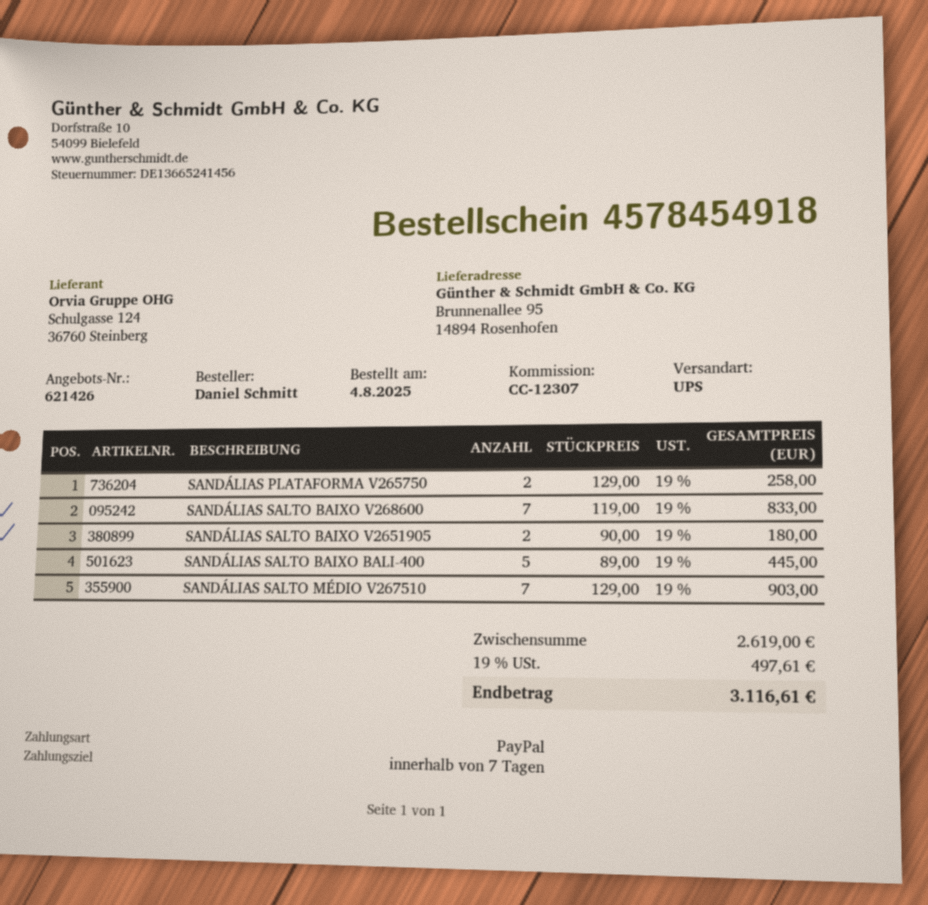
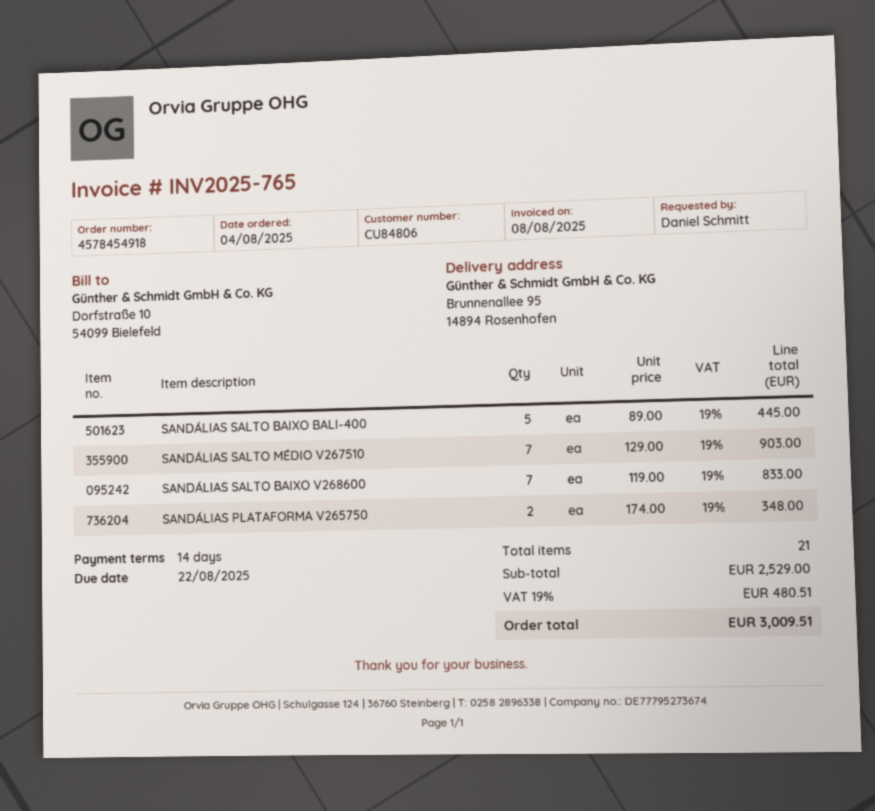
payment terms: 7 days -> 14 days
SANDÁLIAS PLATAFORMA V265750: 2 x 129.00 = 258.00 -> 2 x 174.00 = 348.00
SANDÁLIAS SALTO BAIXO V2651905: 2 x 90.00 = 180.00 -> none
subtotal: 2619.00 -> 2529.00
tax: 19% = 497.61 -> 19% = 480.51
total: 3116.61 -> 3009.51

